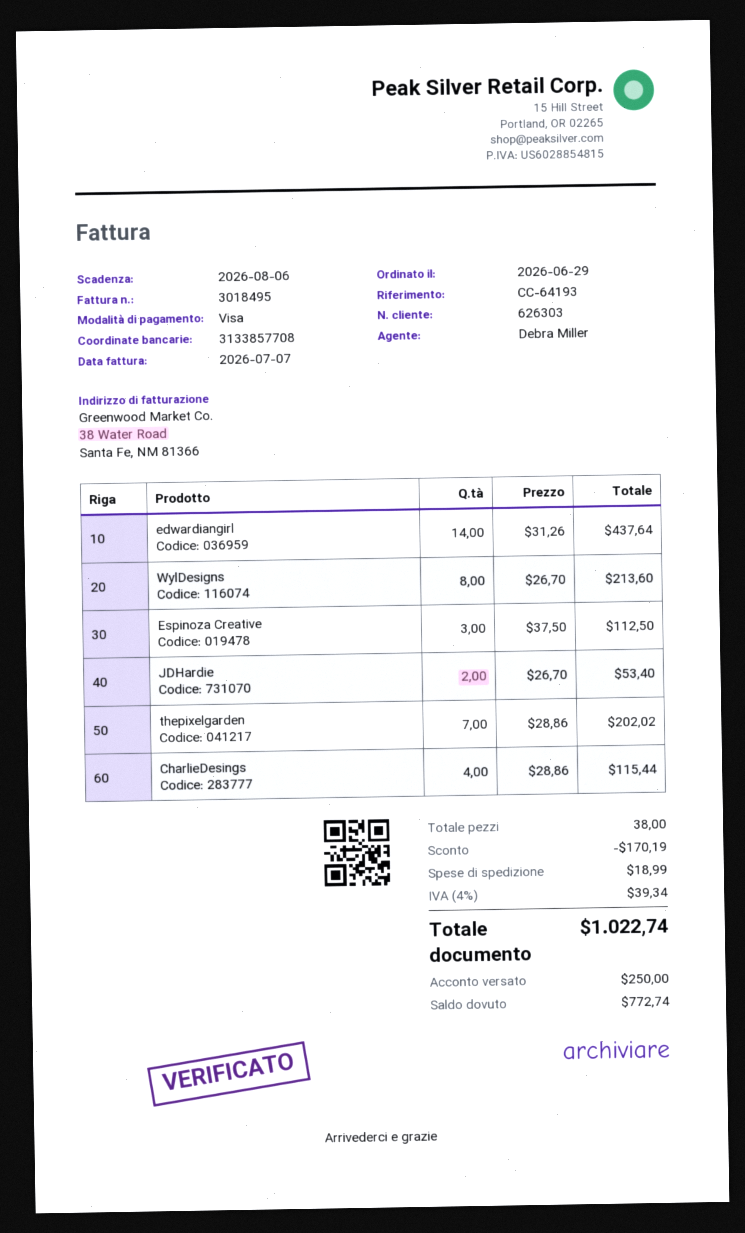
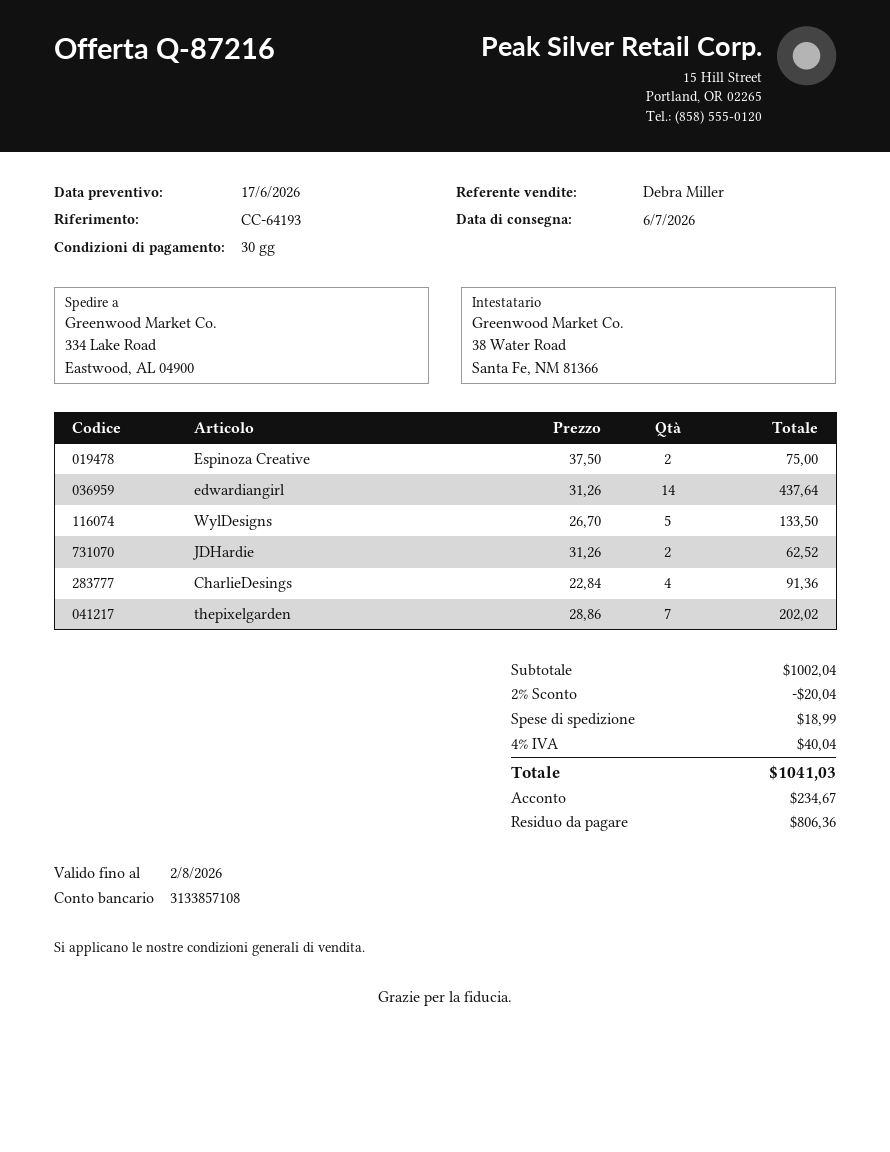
bank account: 3133857708 -> 3133857108
WylDesigns: 8 x 26.70 = 213.60 -> 5 x 26.70 = 133.50
Espinoza Creative: 3 x 37.50 = 112.50 -> 2 x 37.50 = 75.00
JDHardie: 2 x 26.70 = 53.40 -> 2 x 31.26 = 62.52
CharlieDesings: 4 x 28.86 = 115.44 -> 4 x 22.84 = 91.36
discount: 170.19 -> 20.04
tax: 4% = 39.34 -> 4% = 40.04
total: 1022.74 -> 1041.03
deposit: 250.00 -> 234.67
balance: 772.74 -> 806.36

